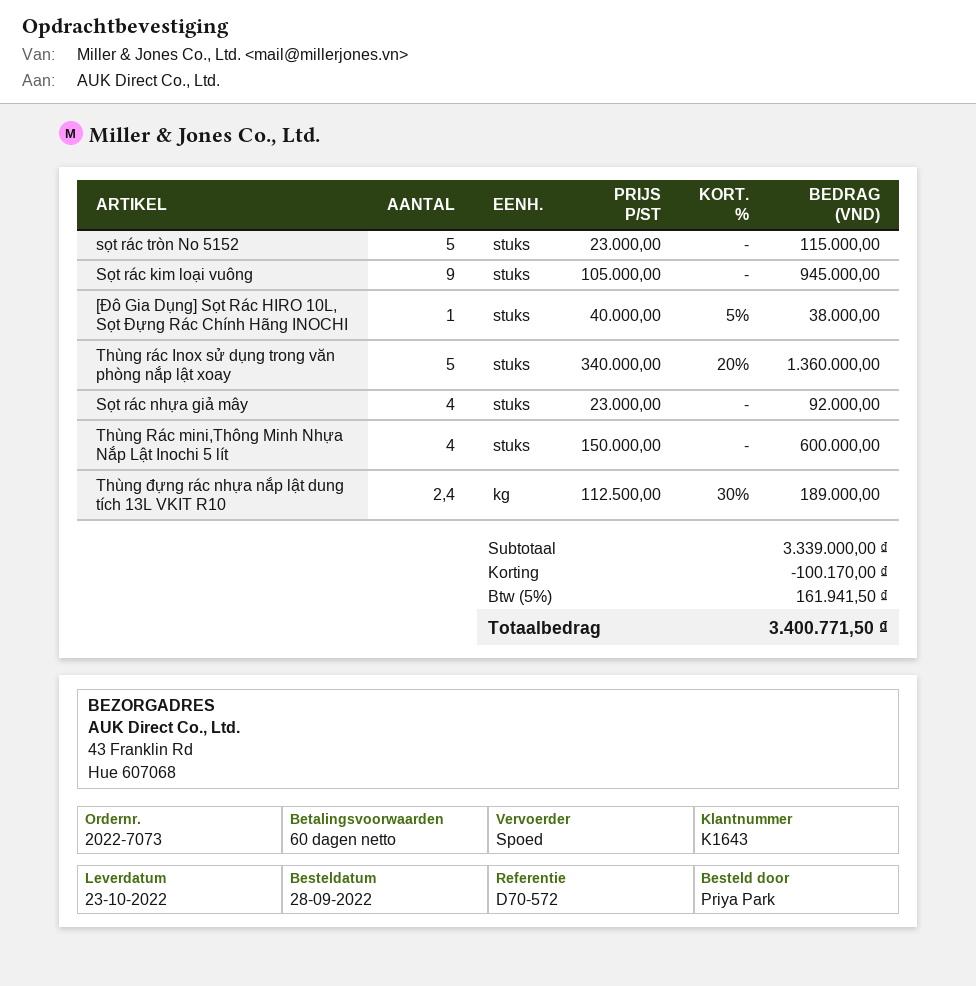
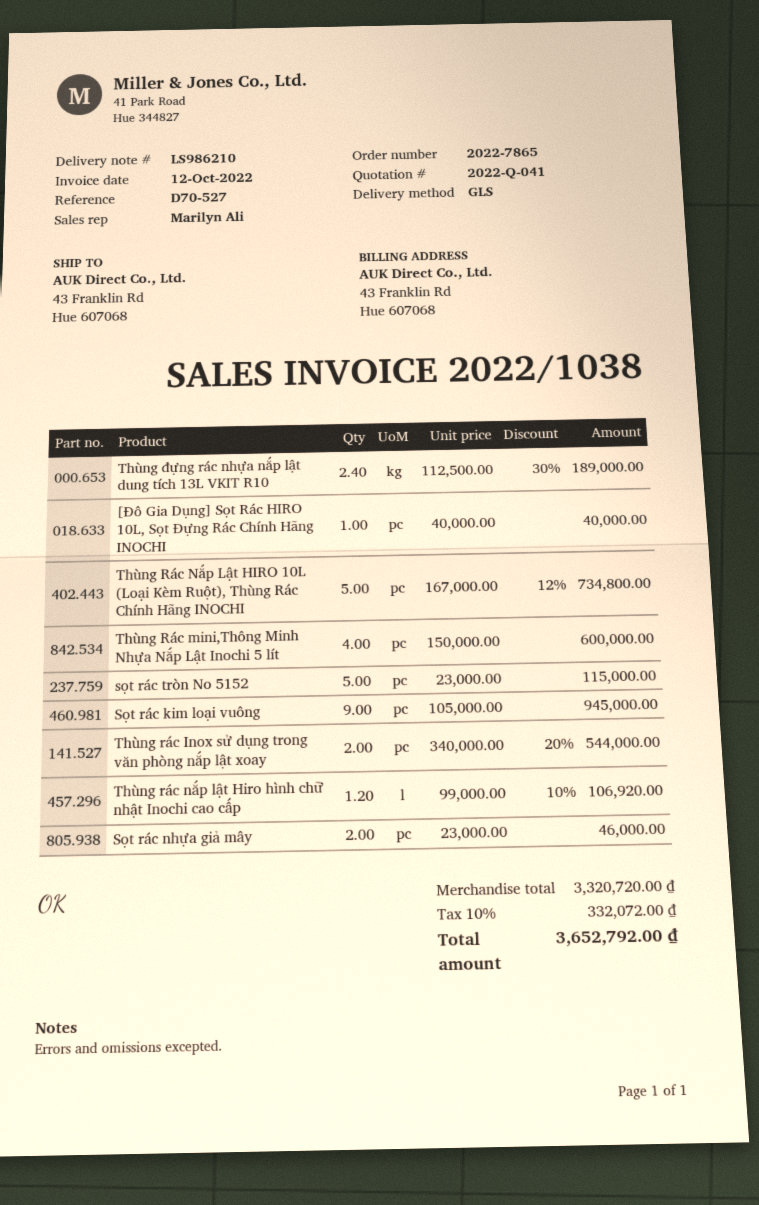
order number: 2022-7073 -> 2022-7865
reference: D70-572 -> D70-527
shipping method: express -> GLS
[Đô Gia Dụng] Sọt Rác HIRO 10L, Sọt Đựng Rác Chính Hãng INOCHI: 1 x 40000.00 - 5% = 38000.00 -> 1 x 40000.00 = 40000.00
Thùng rác Inox sử dụng trong văn phòng nắp lật xoay: 5 x 340000.00 - 20% = 1360000.00 -> 2 x 340000.00 - 20% = 544000.00
Sọt rác nhựa giả mây: 4 x 23000.00 = 92000.00 -> 2 x 23000.00 = 46000.00
Thùng Rác Nắp Lật HIRO 10L (Loại Kèm Ruột), Thùng Rác Chính Hãng INOCHI: none -> 5 x 167000.00 - 12% = 734800.00
Thùng rác nắp lật Hiro hình chữ nhật Inochi cao cấp: none -> 1.2 x 99000.00 - 10% = 106920.00
subtotal: 3339000.00 -> 3320720.00
discount: 100170.00 -> none
tax: 5% = 161941.50 -> 10% = 332072.00
total: 3400771.50 -> 3652792.00

